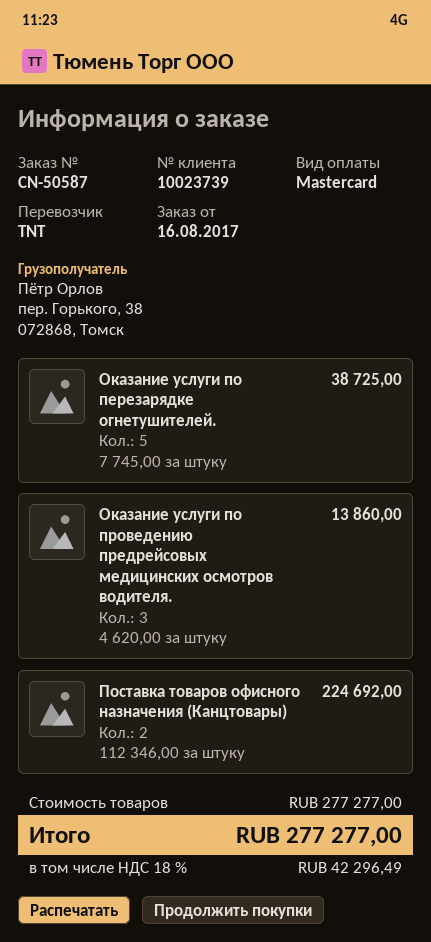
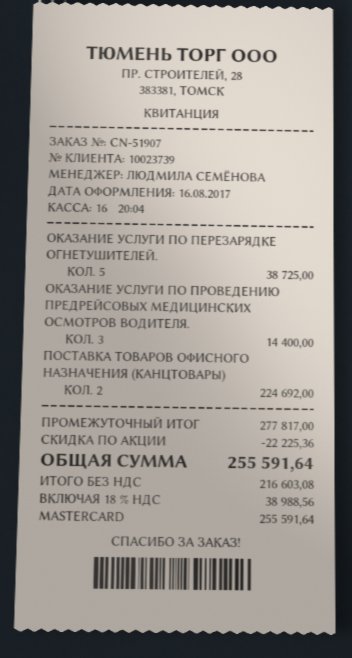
order number: CN-50587 -> CN-51907
Оказание услуги по проведению предрейсовых медицинских осмотров водителя.: 3 for 13860.00 -> 3 for 14400.00
subtotal: 277277.00 -> 277817.00
discount: none -> 22225.36
tax: 18% = 42296.49 -> 18% = 38988.56
total: 277277.00 -> 255591.64

